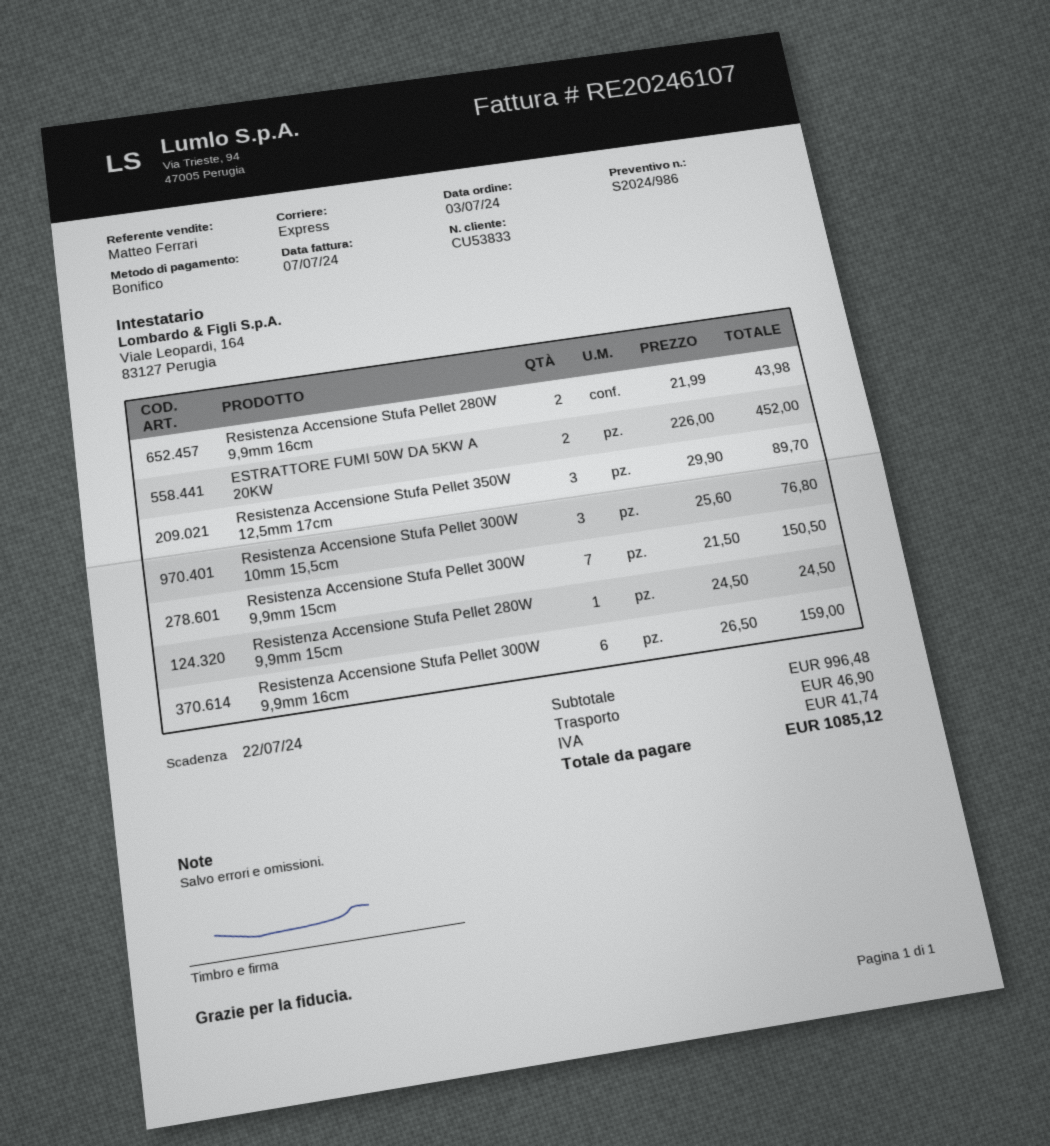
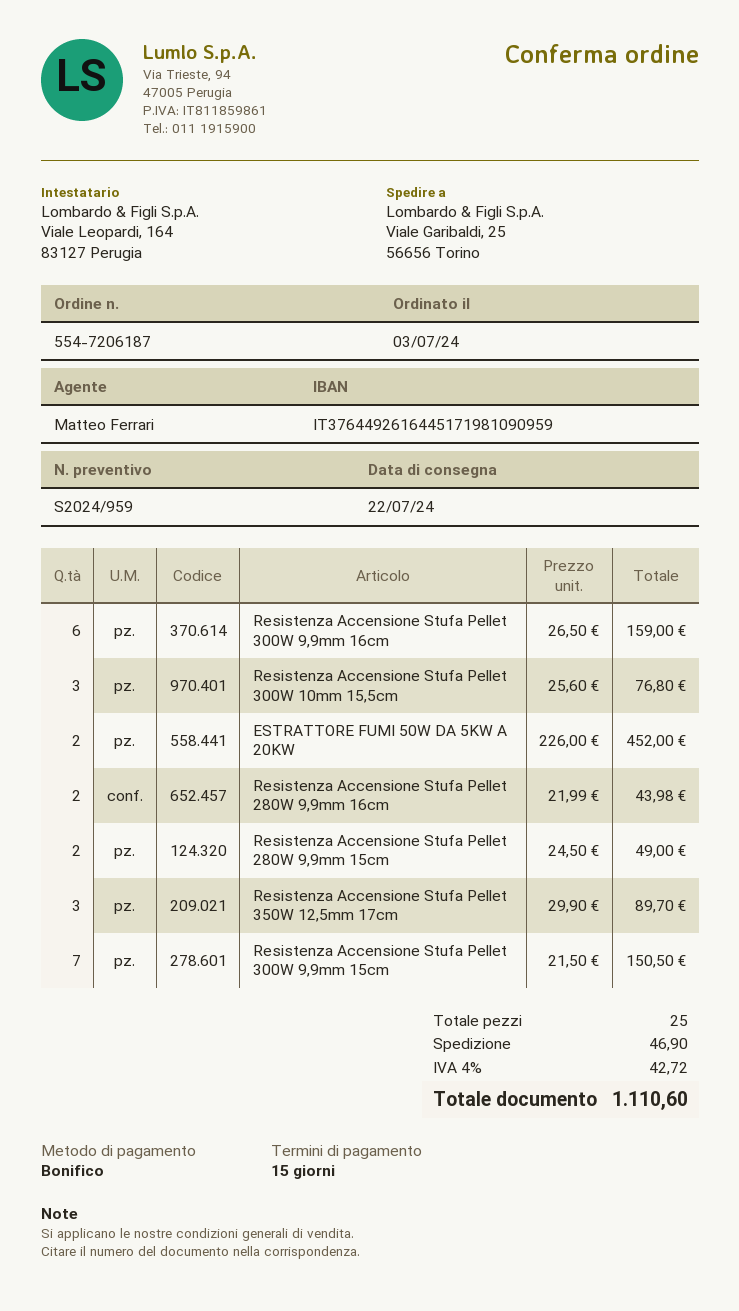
quote number: S2024/986 -> S2024/959
Resistenza Accensione Stufa Pellet 280W 9,9mm 15cm: 1 x 24.50 = 24.50 -> 2 x 24.50 = 49.00
tax: 41.74 -> 42.72
total: 1085.12 -> 1110.60

